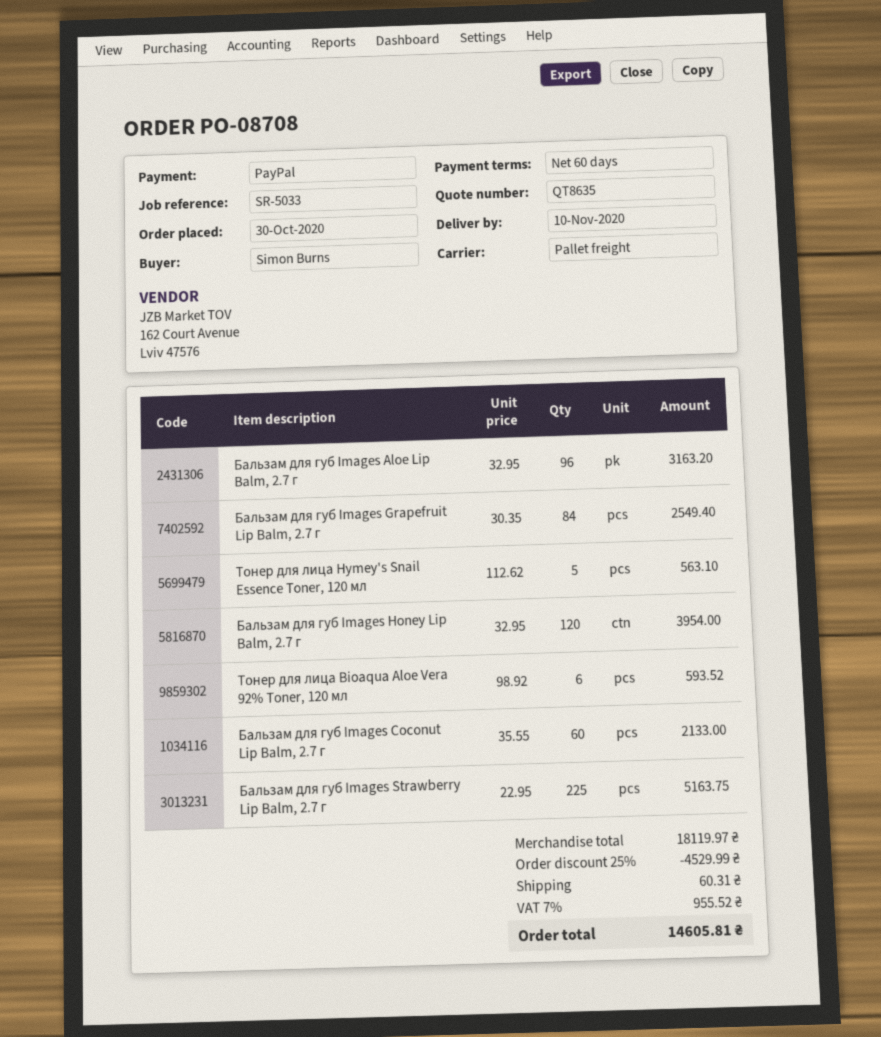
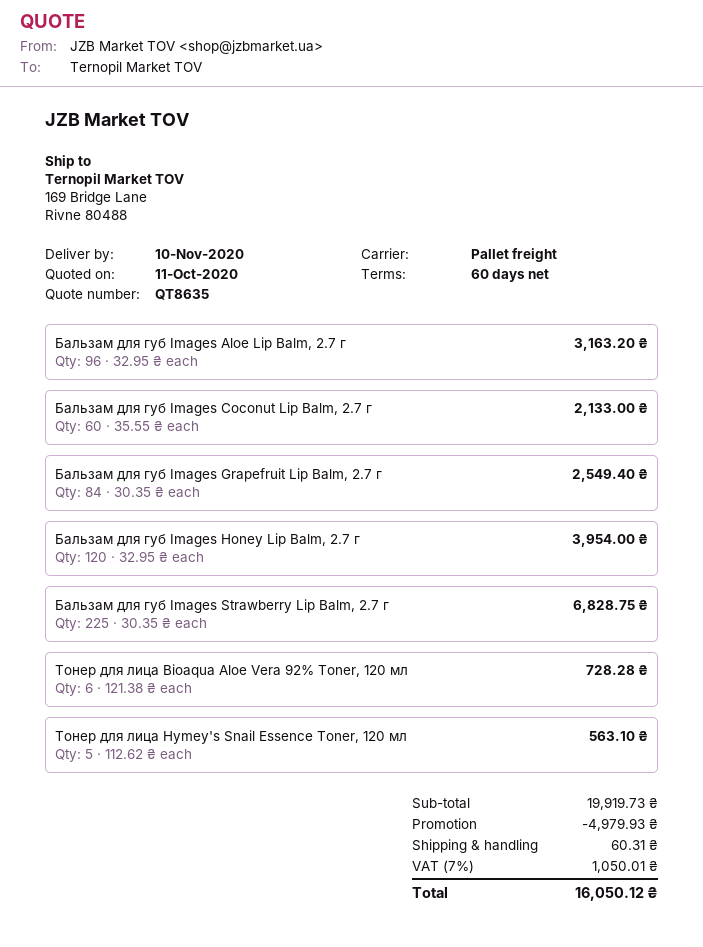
Тонер для лица Bioaqua Aloe Vera 92% Toner, 120 мл: 6 x 98.92 = 593.52 -> 6 x 121.38 = 728.28
Бальзам для губ Images Strawberry Lip Balm, 2.7 г: 225 x 22.95 = 5163.75 -> 225 x 30.35 = 6828.75
subtotal: 18119.97 -> 19919.73
discount: 4529.99 -> 4979.93
tax: 7% = 955.52 -> 7% = 1050.01
total: 14605.81 -> 16050.12

